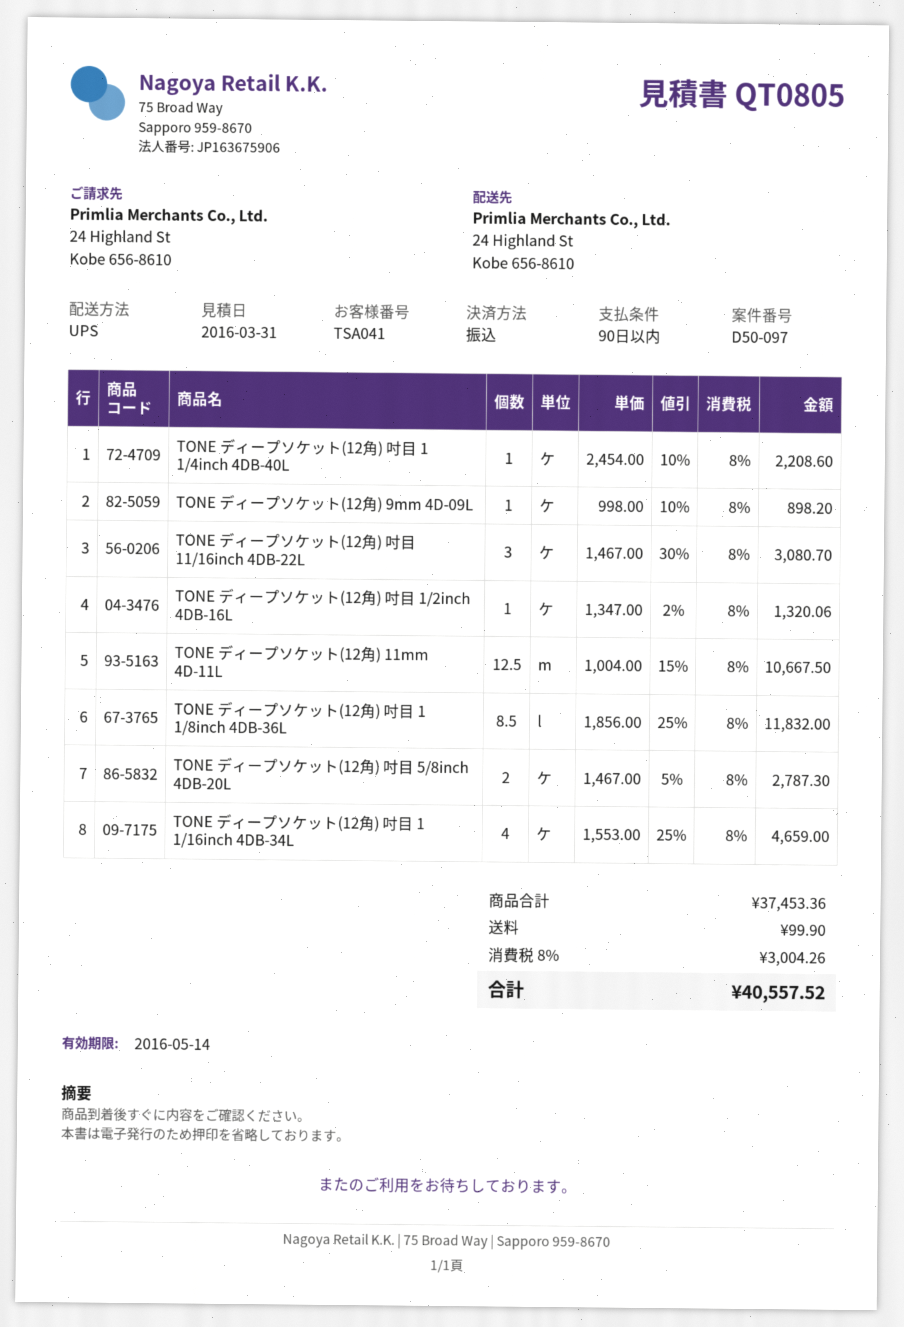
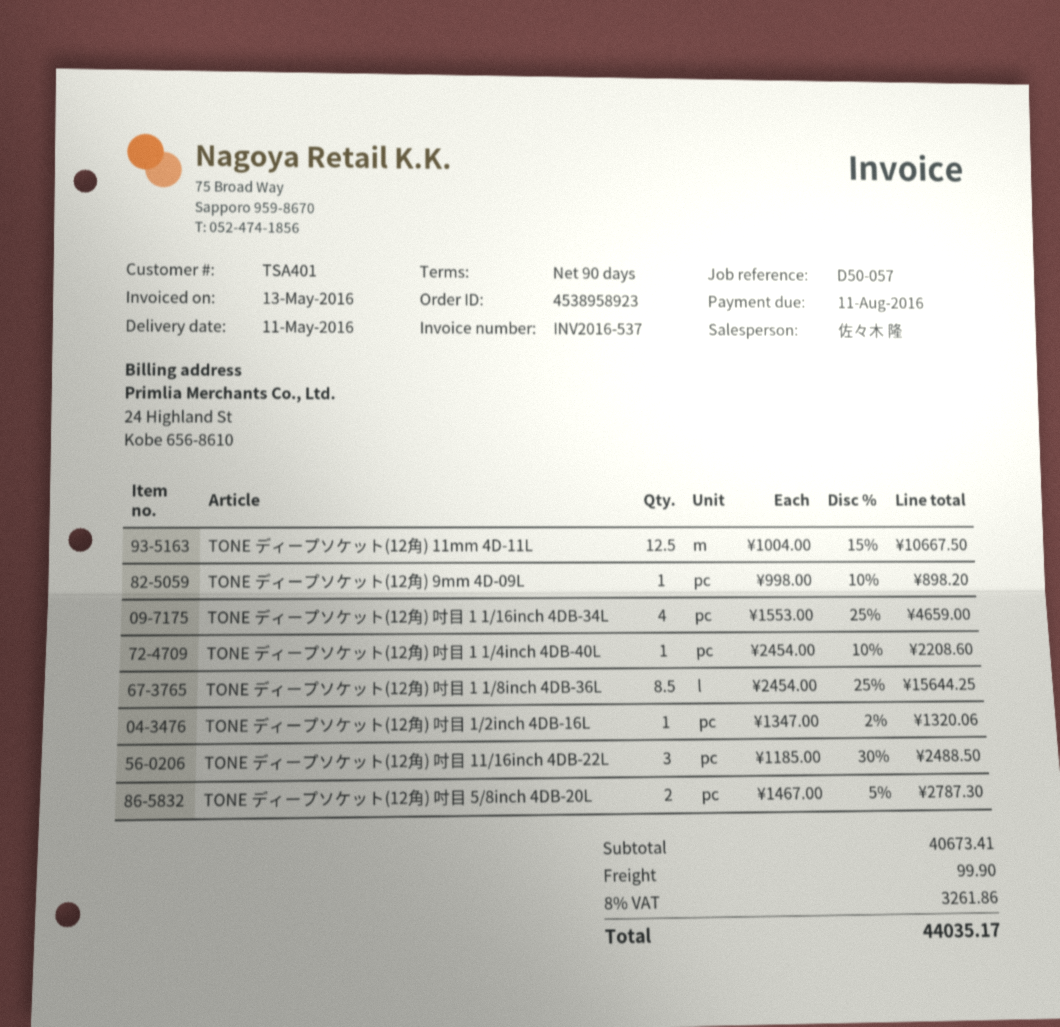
customer number: TSA041 -> TSA401
reference: D50-097 -> D50-057
TONE ディープソケット(12角) 吋目 11/16inch 4DB-22L: 3 x 1467.00 - 30% = 3080.70 -> 3 x 1185.00 - 30% = 2488.50
TONE ディープソケット(12角) 吋目 1 1/8inch 4DB-36L: 8.5 x 1856.00 - 25% = 11832.00 -> 8.5 x 2454.00 - 25% = 15644.25
subtotal: 37453.36 -> 40673.41
tax: 8% = 3004.26 -> 8% = 3261.86
total: 40557.52 -> 44035.17

